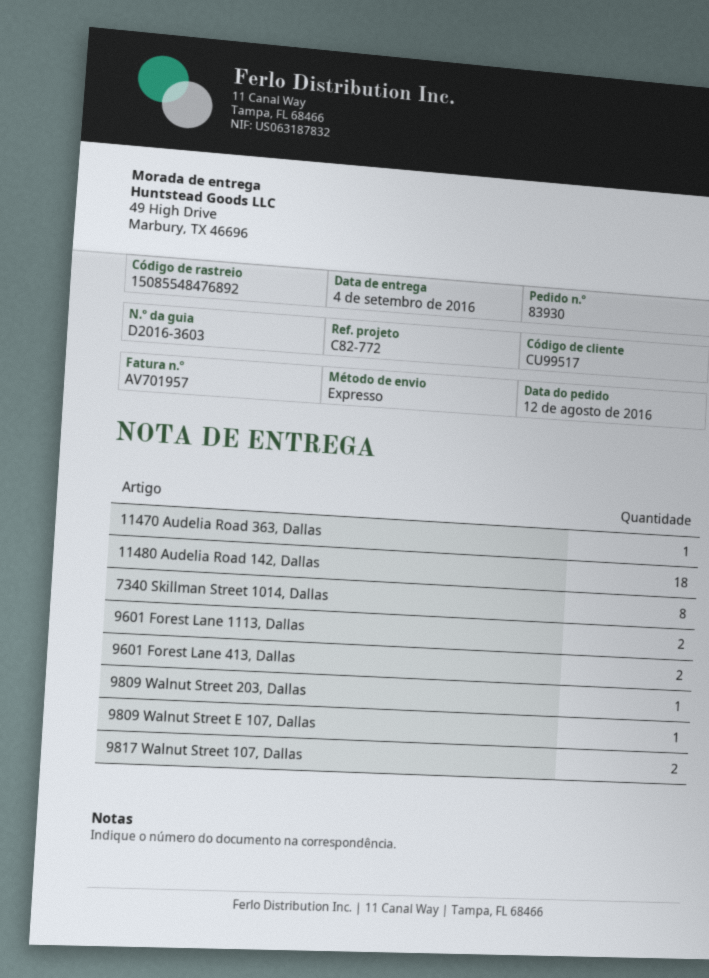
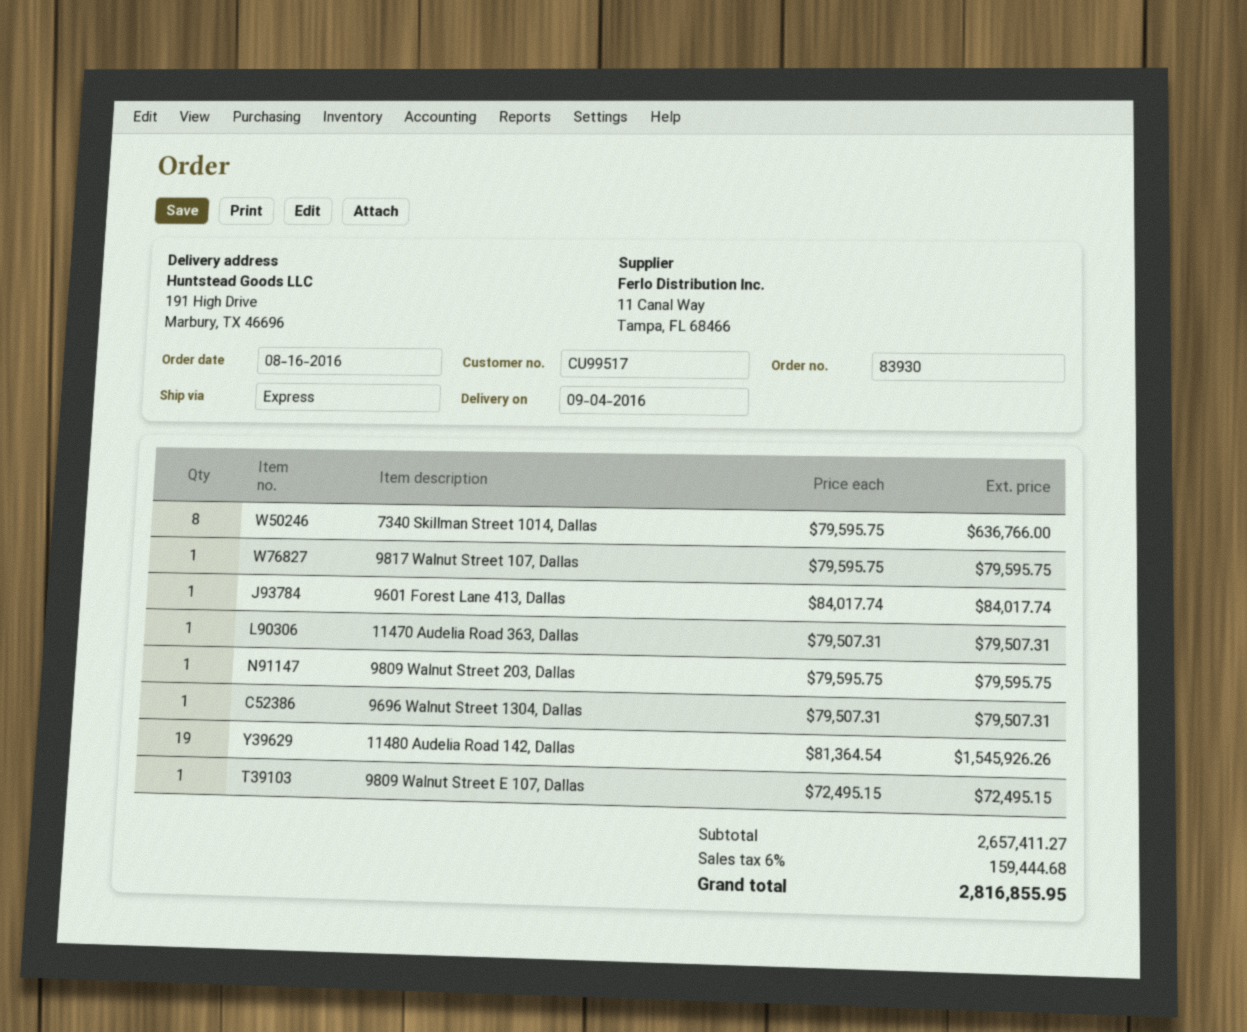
order date: 2016-08-12 -> 2016-08-16
ship to: 49 High Drive, Marbury, TX 46696 -> 191 High Drive, Marbury, TX 46696
11480 Audelia Road 142, Dallas: 18 -> 19
9601 Forest Lane 1113, Dallas: 2 -> none
9601 Forest Lane 413, Dallas: 2 -> 1
9817 Walnut Street 107, Dallas: 2 -> 1
9696 Walnut Street 1304, Dallas: none -> 1

